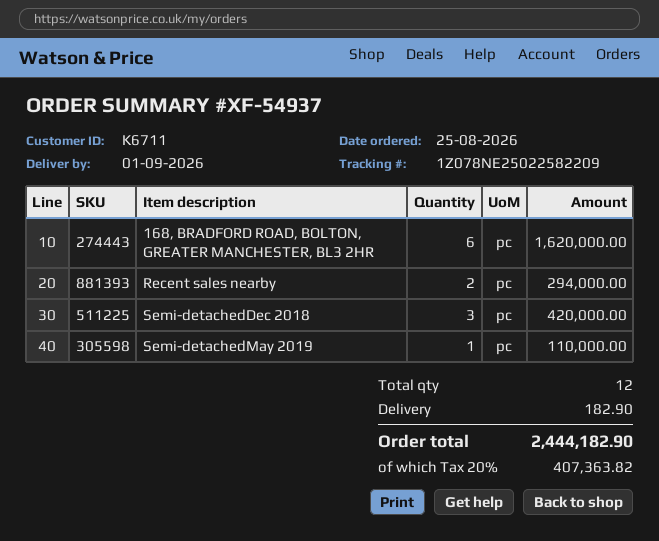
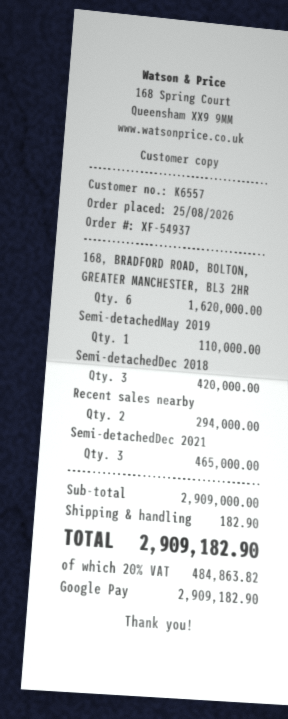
customer number: K6711 -> K6557
Semi-detachedDec 2021: none -> 3 for 465000.00
tax: 20% = 407363.82 -> 20% = 484863.82
total: 2444182.90 -> 2909182.90

